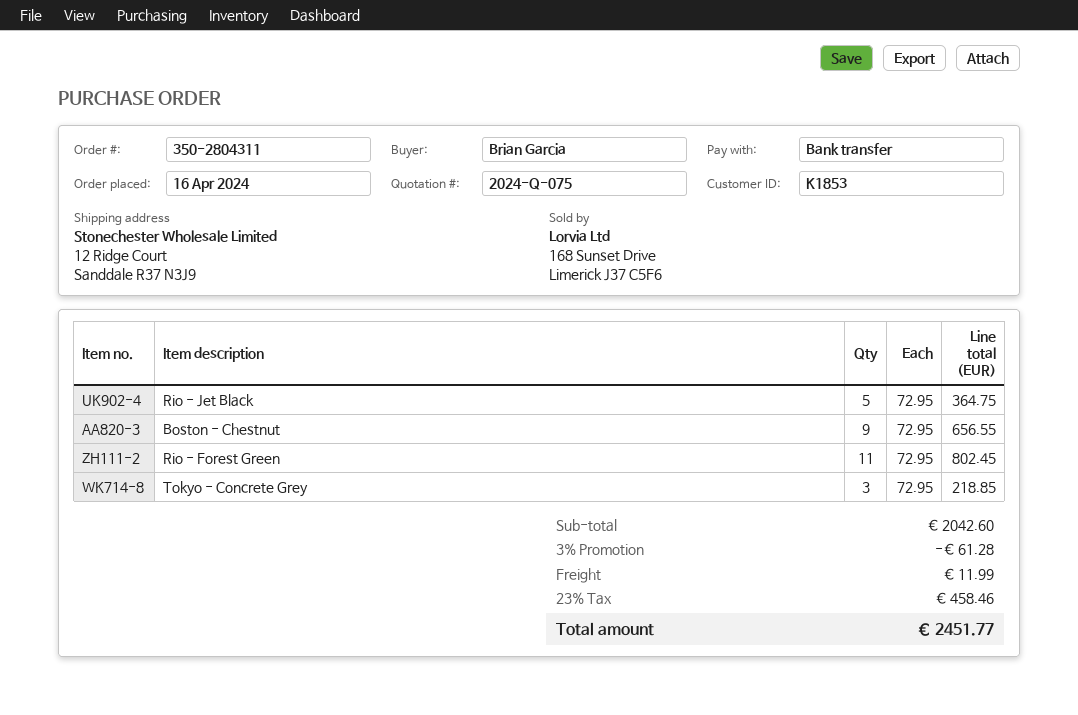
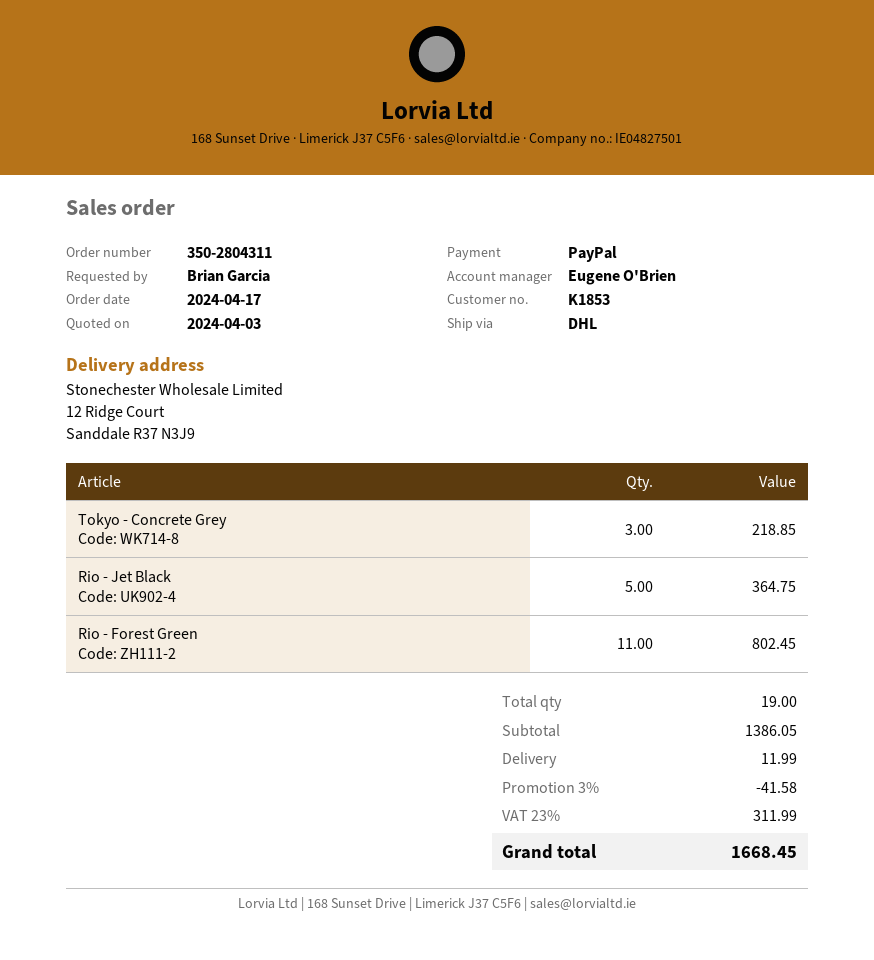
order date: 2024-04-16 -> 2024-04-17
payment method: bank transfer -> PayPal
Boston - Chestnut: 9 for 656.55 -> none
subtotal: 2042.60 -> 1386.05
discount: 3% = 61.28 -> 3% = 41.58
tax: 23% = 458.46 -> 23% = 311.99
total: 2451.77 -> 1668.45

